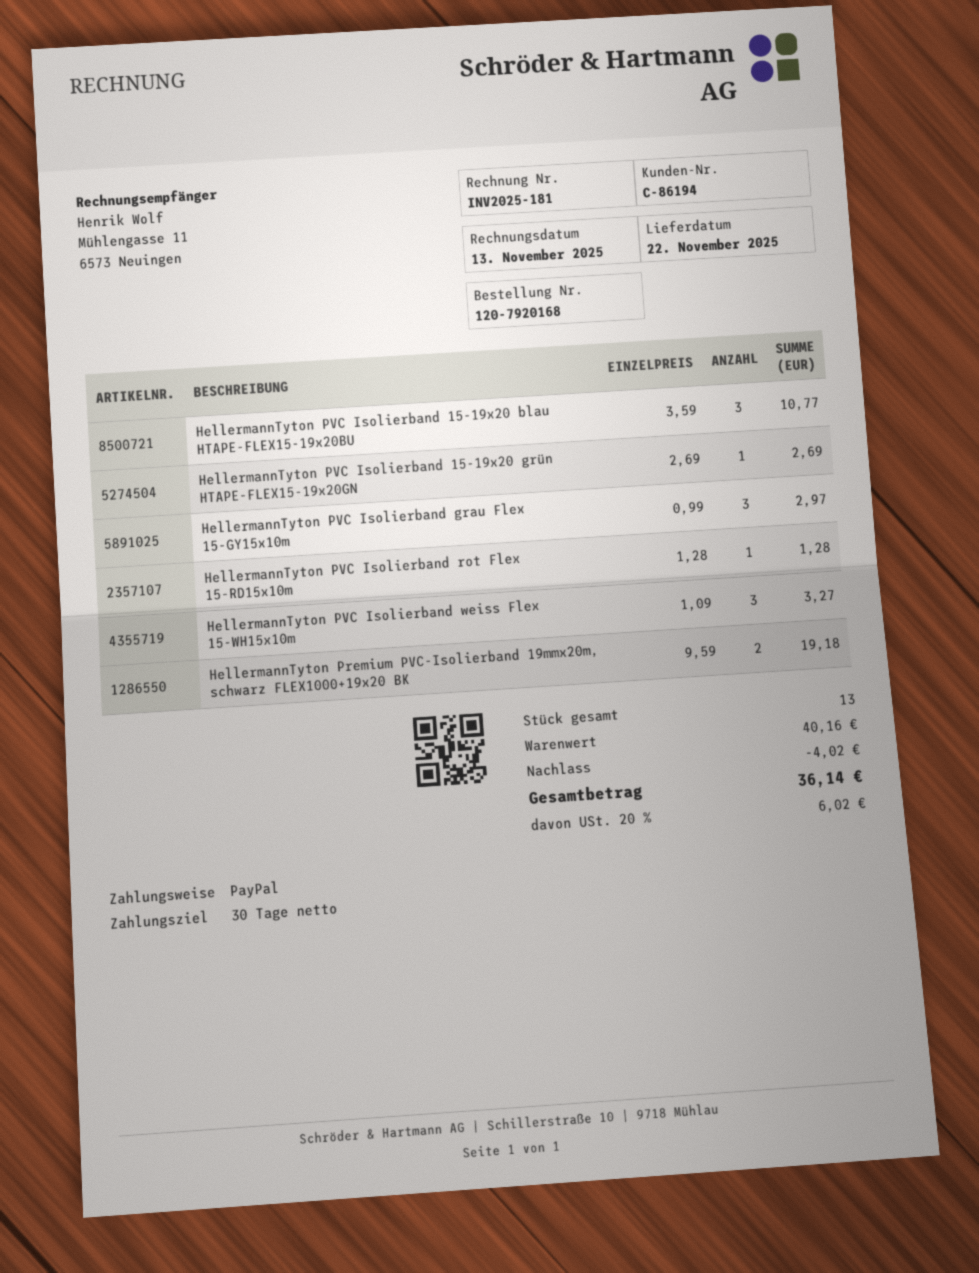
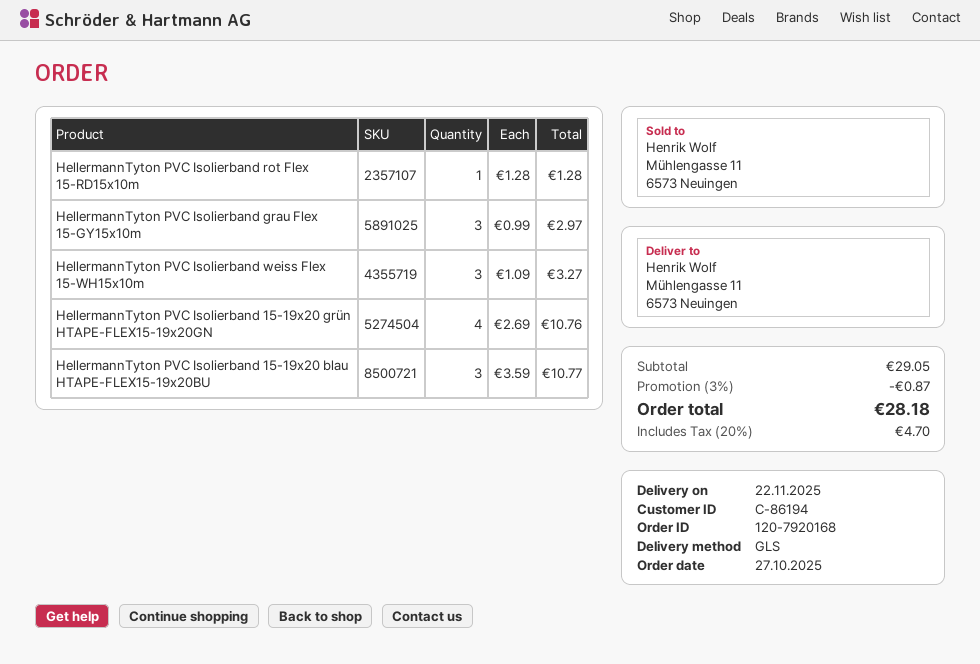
HellermannTyton PVC Isolierband 15-19x20 grün HTAPE-FLEX15-19x20GN: 1 x 2.69 = 2.69 -> 4 x 2.69 = 10.76
HellermannTyton Premium PVC-Isolierband 19mmx20m, schwarz FLEX1000+19x20 BK: 2 x 9.59 = 19.18 -> none
subtotal: 40.16 -> 29.05
discount: 4.02 -> 0.87
tax: 20% = 6.02 -> 20% = 4.70
total: 36.14 -> 28.18

